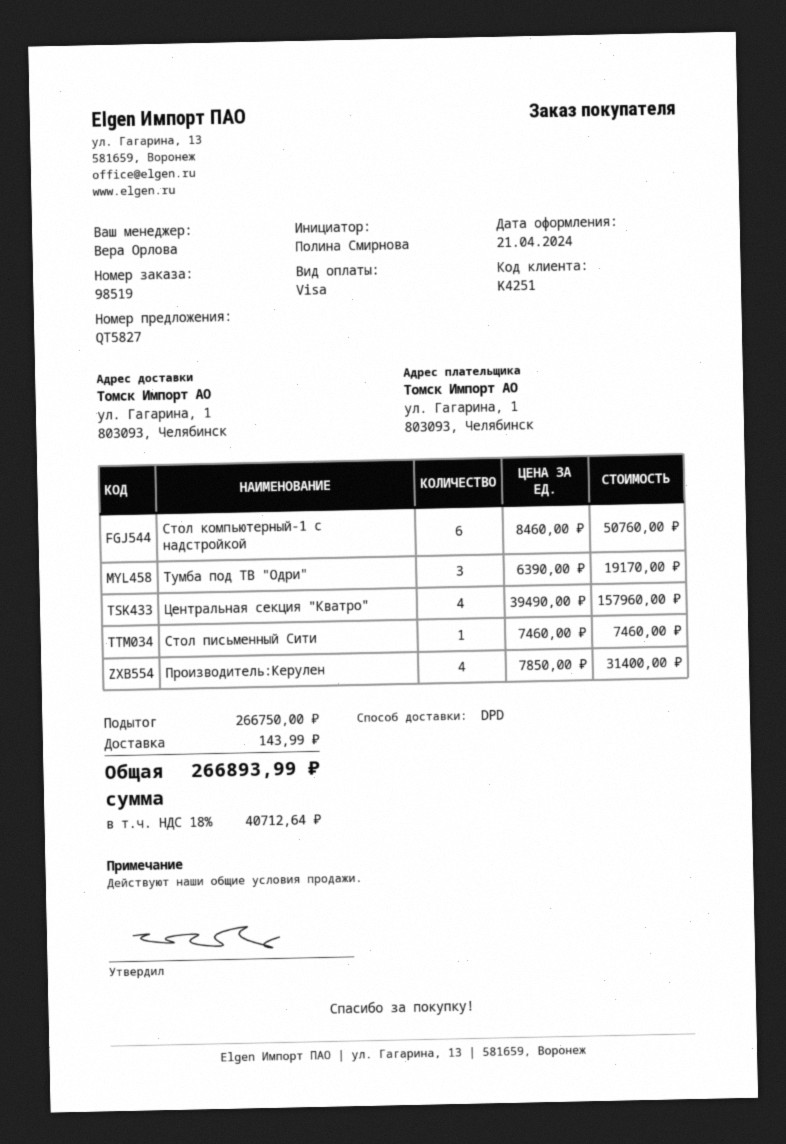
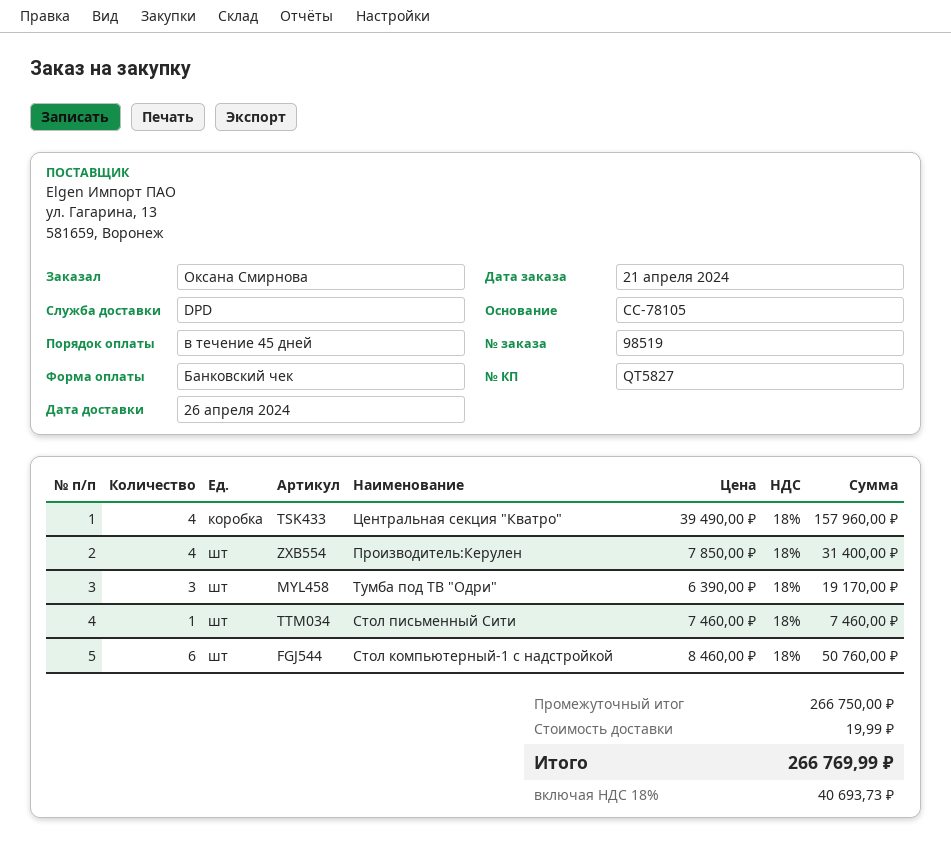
ordered by: Полина Смирнова -> Оксана Смирнова
payment method: Visa -> cheque
shipping: 143.99 -> 19.99
tax: 18% = 40712.64 -> 18% = 40693.73
total: 266893.99 -> 266769.99

